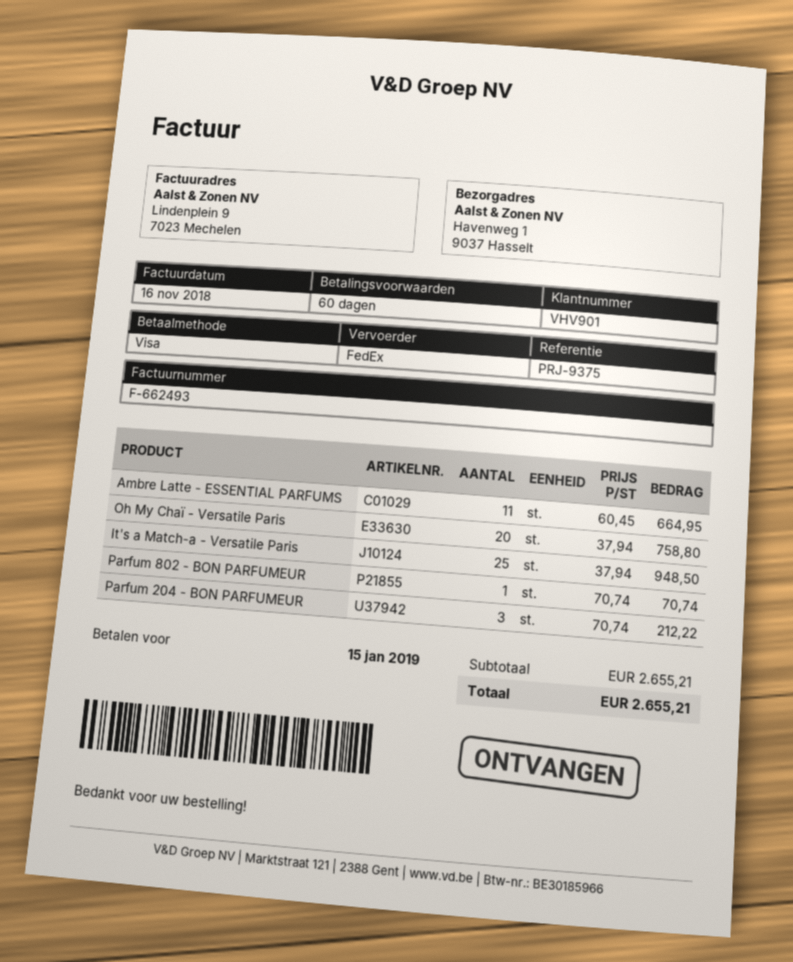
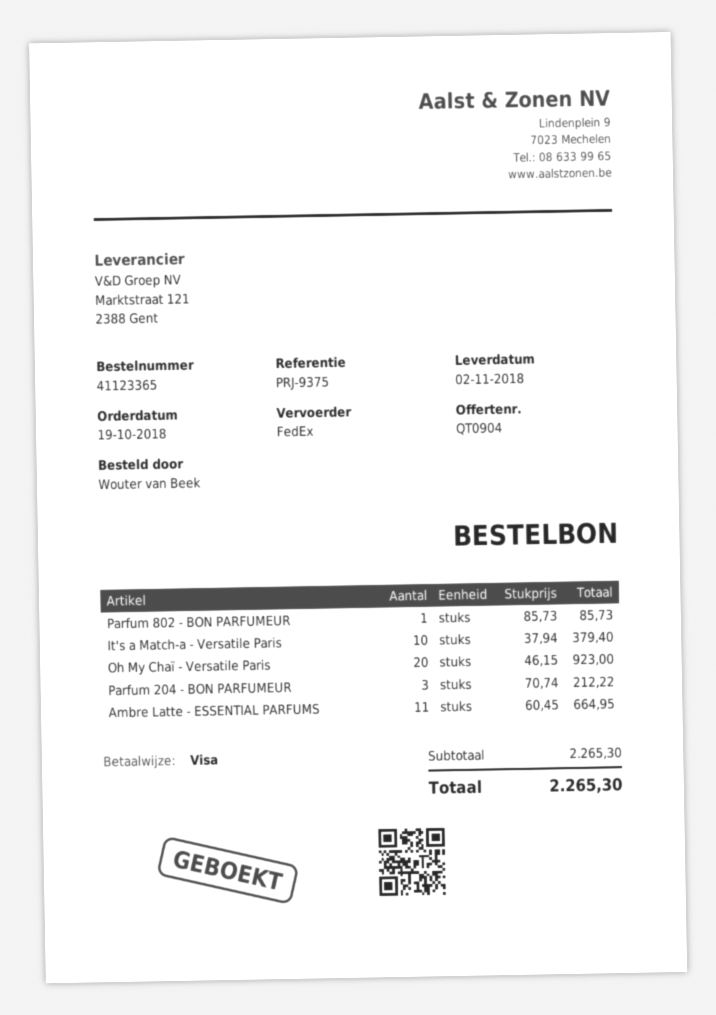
Oh My Chaï - Versatile Paris: 20 x 37.94 = 758.80 -> 20 x 46.15 = 923.00
It's a Match-a - Versatile Paris: 25 x 37.94 = 948.50 -> 10 x 37.94 = 379.40
Parfum 802 - BON PARFUMEUR: 1 x 70.74 = 70.74 -> 1 x 85.73 = 85.73
subtotal: 2655.21 -> 2265.30
total: 2655.21 -> 2265.30

